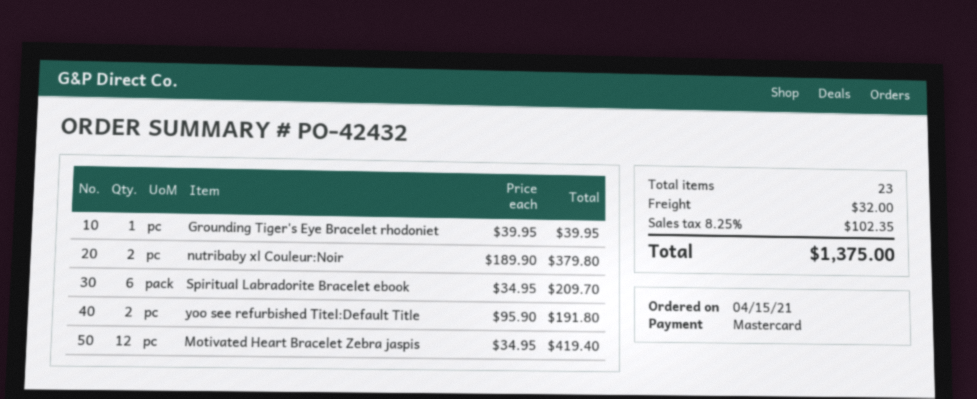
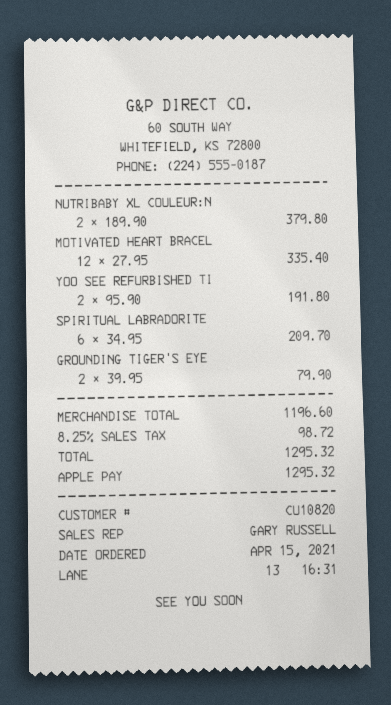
payment method: Mastercard -> Apple Pay
Grounding Tiger's Eye Bracelet rhodoniet: 1 x 39.95 = 39.95 -> 2 x 39.95 = 79.90
Motivated Heart Bracelet Zebra jaspis: 12 x 34.95 = 419.40 -> 12 x 27.95 = 335.40
shipping: 32.00 -> none
tax: 8.25% = 102.35 -> 8.25% = 98.72
total: 1375.00 -> 1295.32

